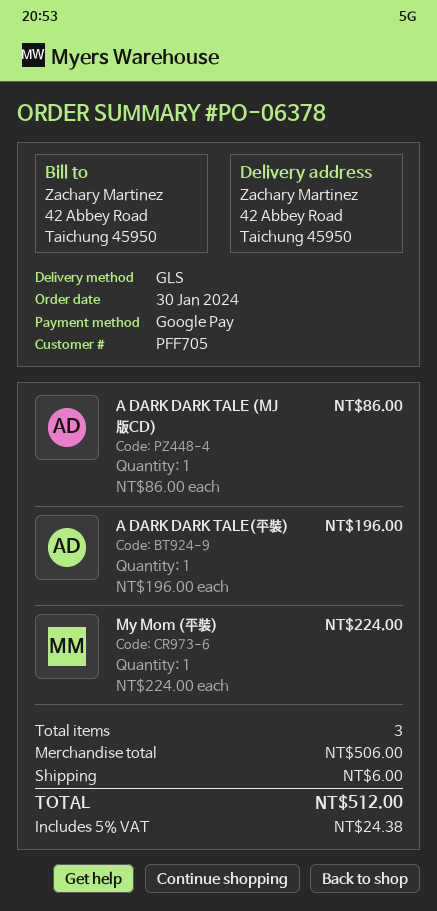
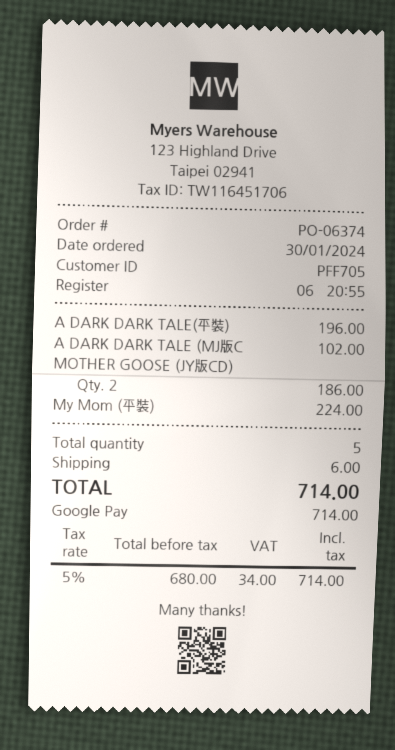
order number: PO-06378 -> PO-06374
A DARK DARK TALE (MJ版CD): 1 for 86.00 -> 1 for 102.00
MOTHER GOOSE (JY版CD): none -> 2 for 186.00
total quantity: 3 -> 5
tax: 5% = 24.38 -> 5% = 34.00
total: 512.00 -> 714.00

